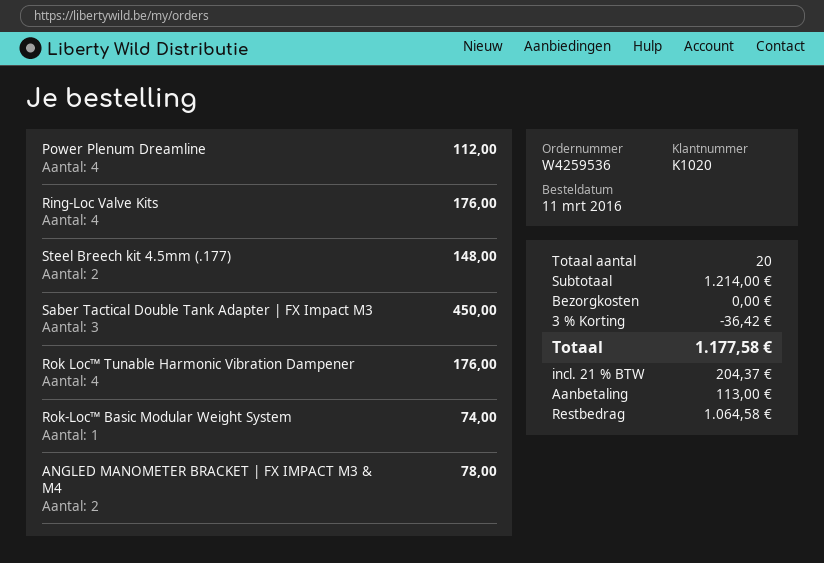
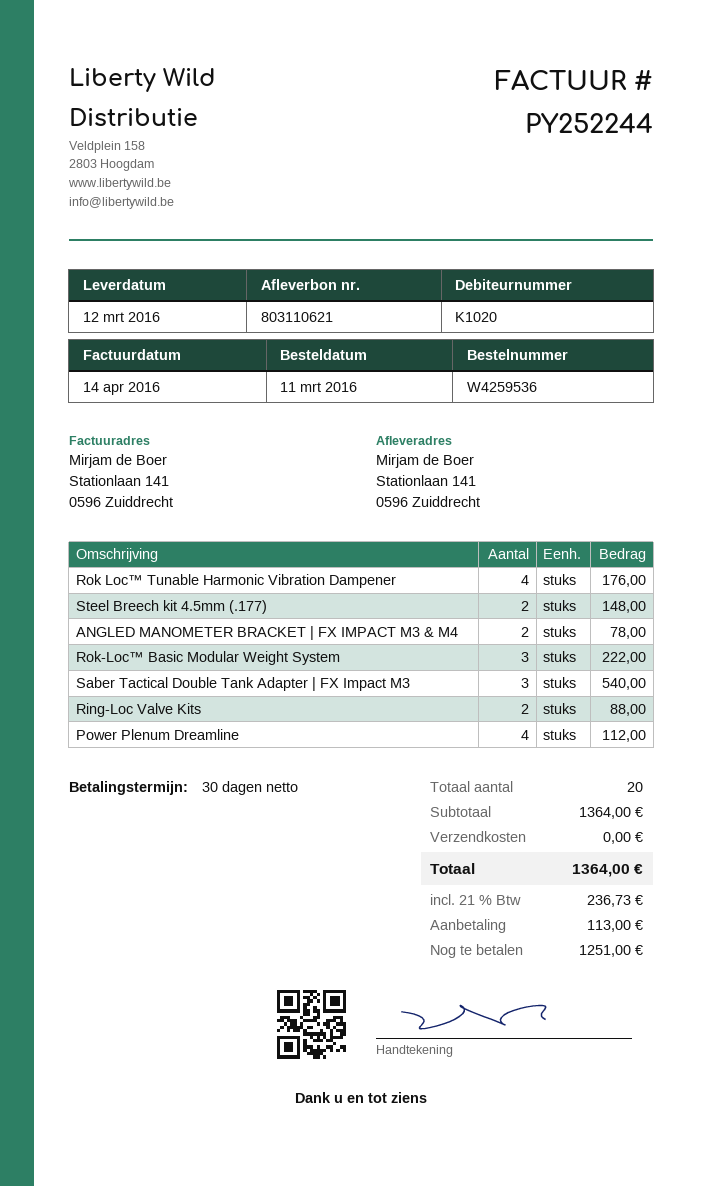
Ring-Loc Valve Kits: 4 for 176.00 -> 2 for 88.00
Saber Tactical Double Tank Adapter | FX Impact M3: 3 for 450.00 -> 3 for 540.00
Rok-Loc™ Basic Modular Weight System: 1 for 74.00 -> 3 for 222.00
subtotal: 1214.00 -> 1364.00
discount: 3% = 36.42 -> none
tax: 21% = 204.37 -> 21% = 236.73
total: 1177.58 -> 1364.00
balance: 1064.58 -> 1251.00

